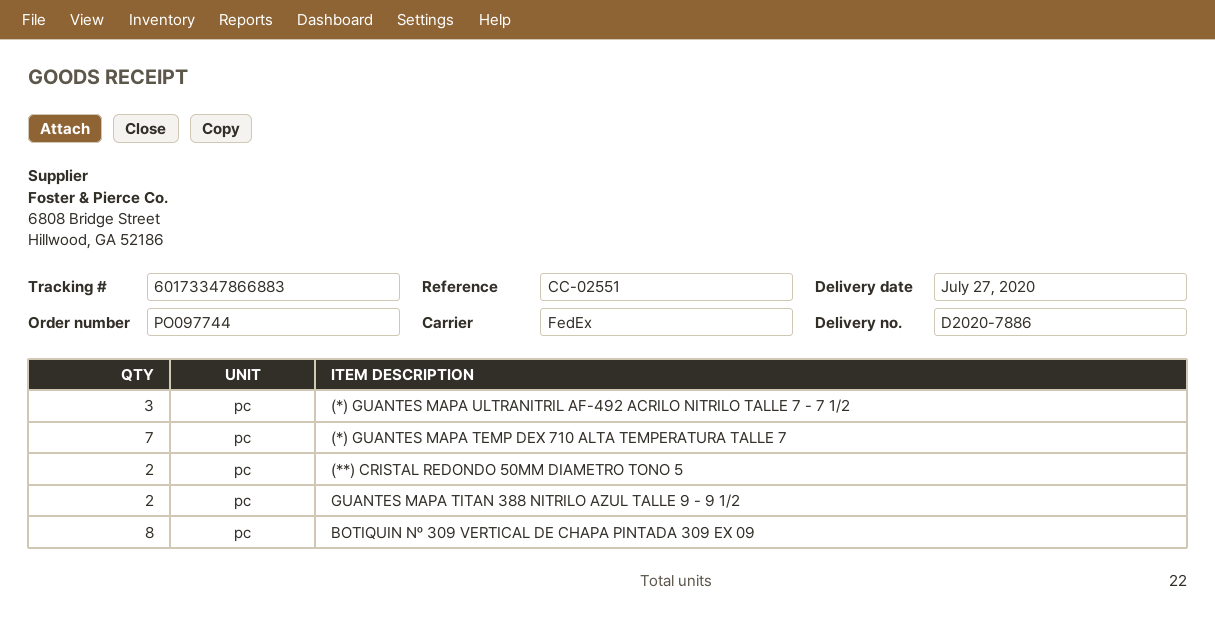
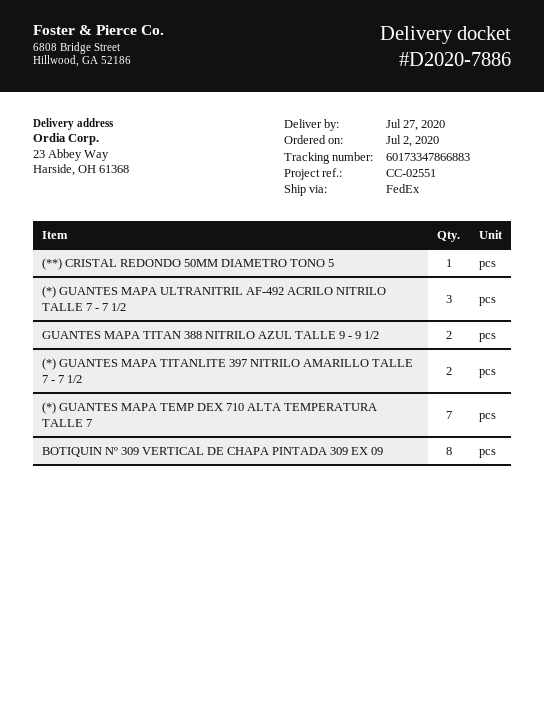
(**) CRISTAL REDONDO 50MM DIAMETRO TONO 5: 2 -> 1
(*) GUANTES MAPA TITANLITE 397 NITRILO AMARILLO TALLE 7 - 7 1/2: none -> 2

